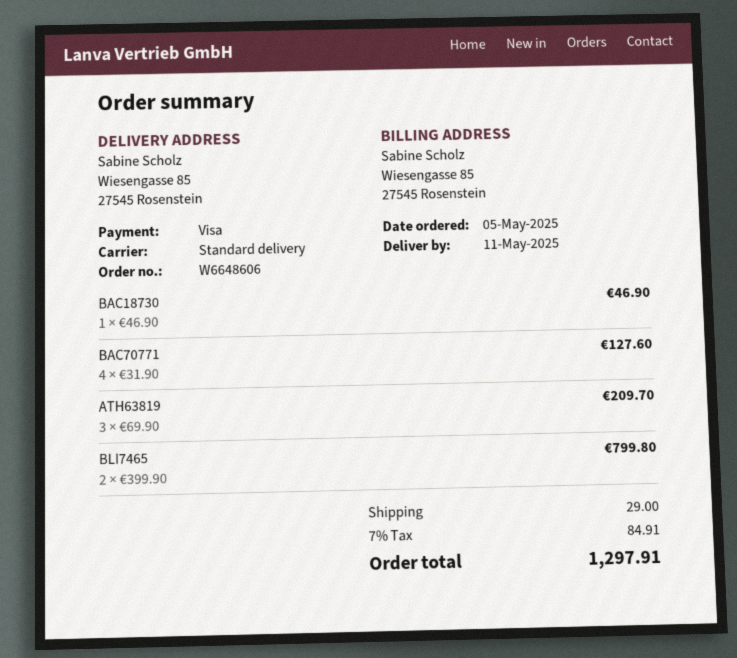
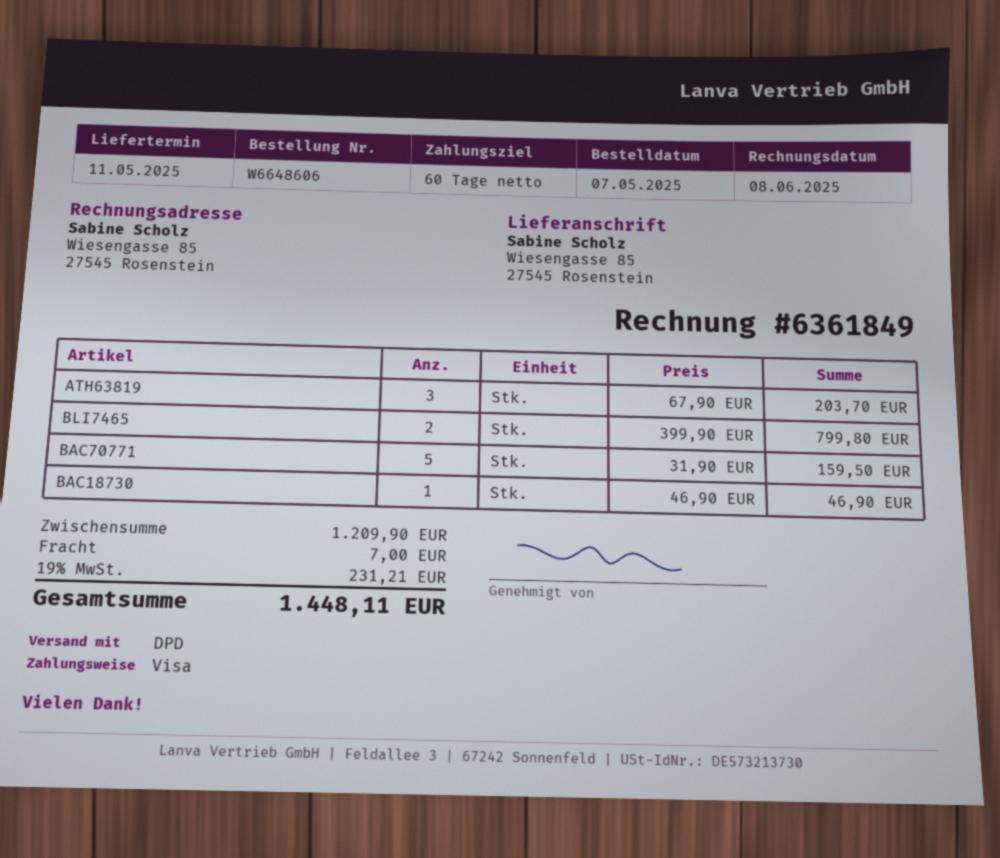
order date: 2025-05-05 -> 2025-05-07
shipping method: standard -> DPD
BAC70771: 4 x 31.90 = 127.60 -> 5 x 31.90 = 159.50
ATH63819: 3 x 69.90 = 209.70 -> 3 x 67.90 = 203.70
shipping: 29.00 -> 7.00
tax: 7% = 84.91 -> 19% = 231.21
total: 1297.91 -> 1448.11

